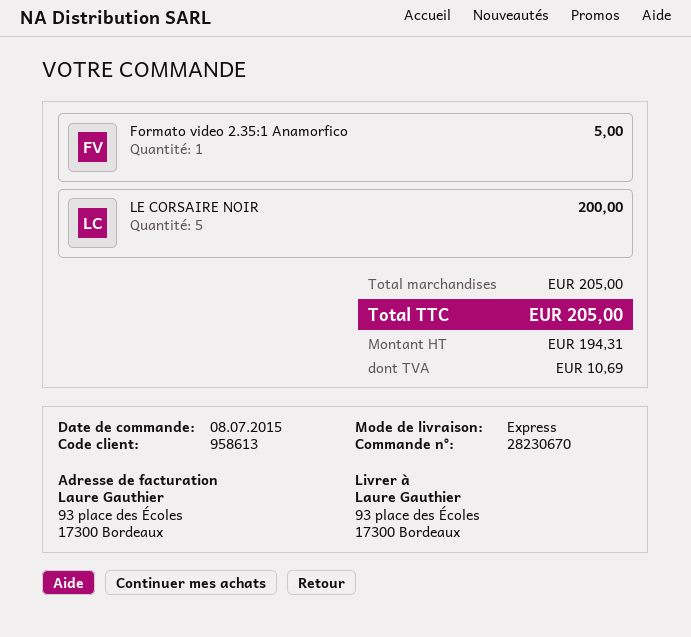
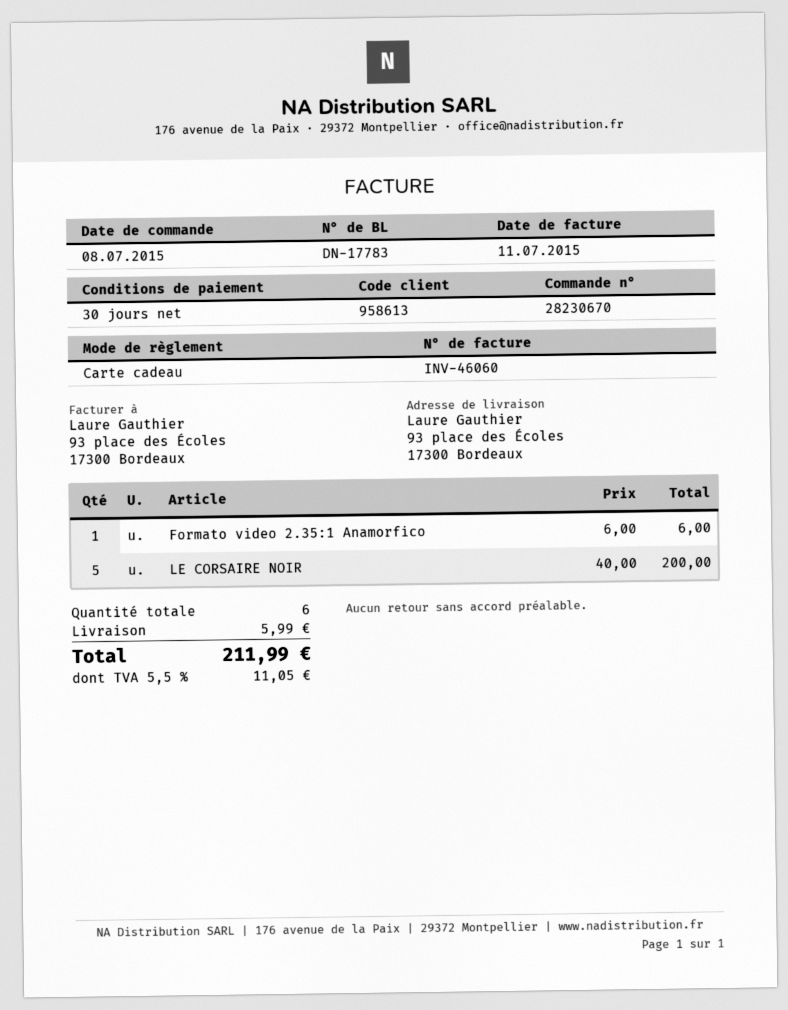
Formato video 2.35:1 Anamorfico: 1 for 5.00 -> 1 for 6.00
shipping: none -> 5.99
tax: 10.69 -> 11.05
total: 205.00 -> 211.99

